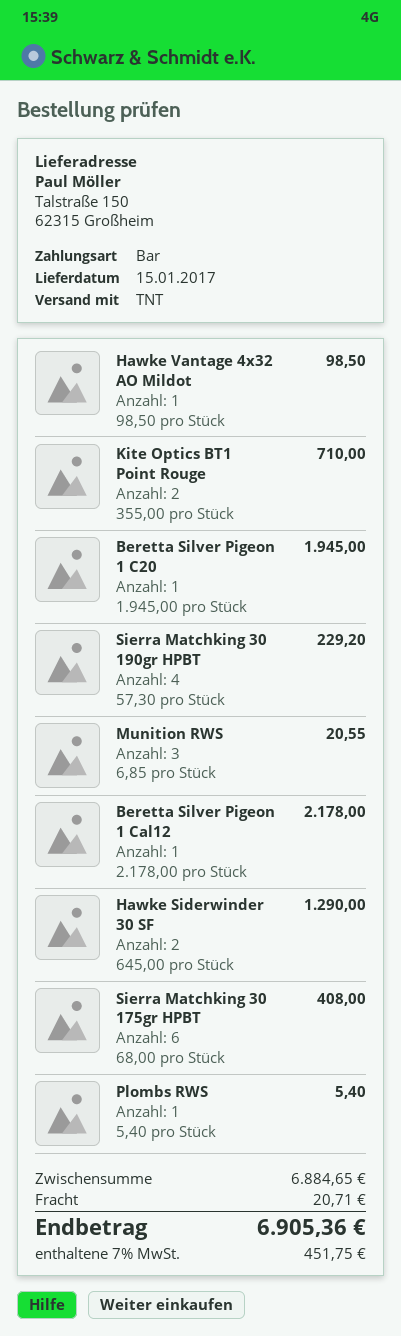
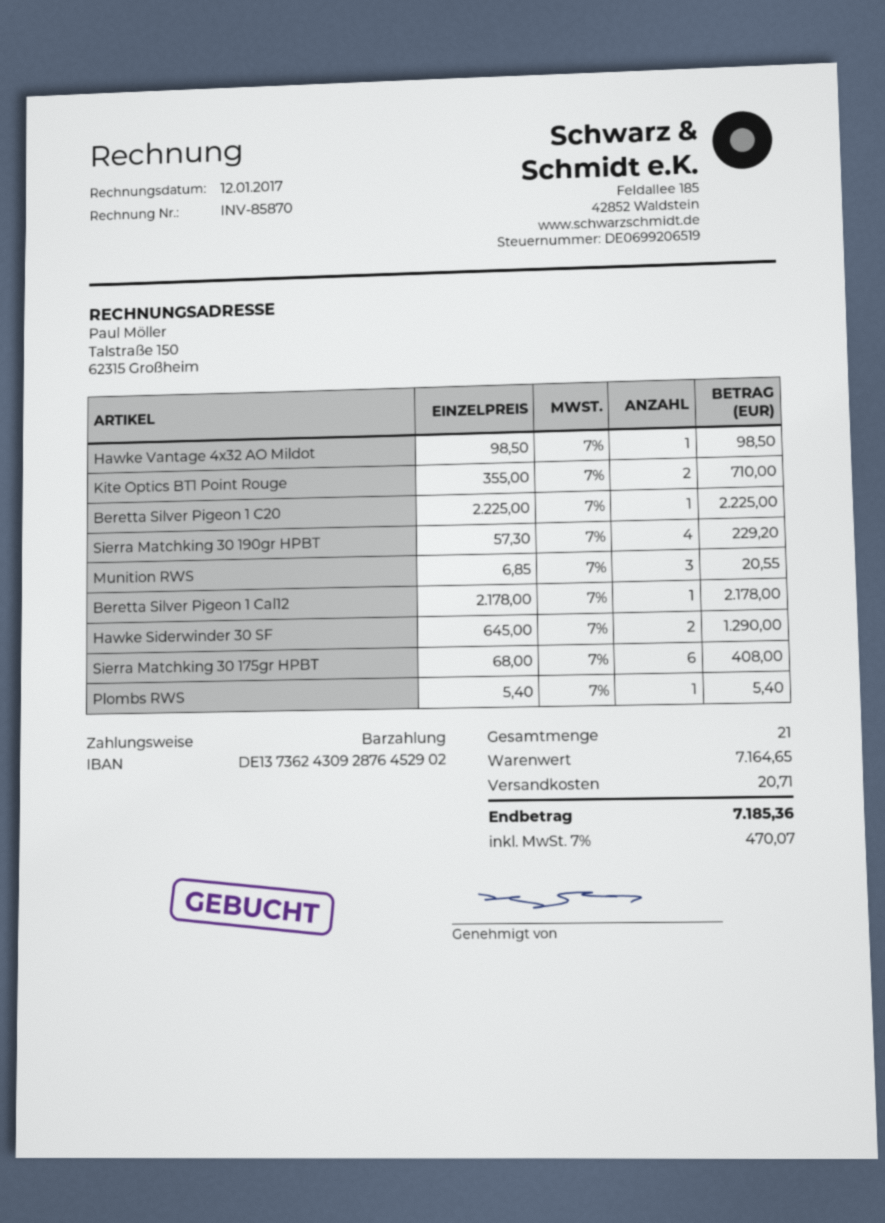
Beretta Silver Pigeon 1 C20: 1 x 1945.00 = 1945.00 -> 1 x 2225.00 = 2225.00
subtotal: 6884.65 -> 7164.65
tax: 7% = 451.75 -> 7% = 470.07
total: 6905.36 -> 7185.36

